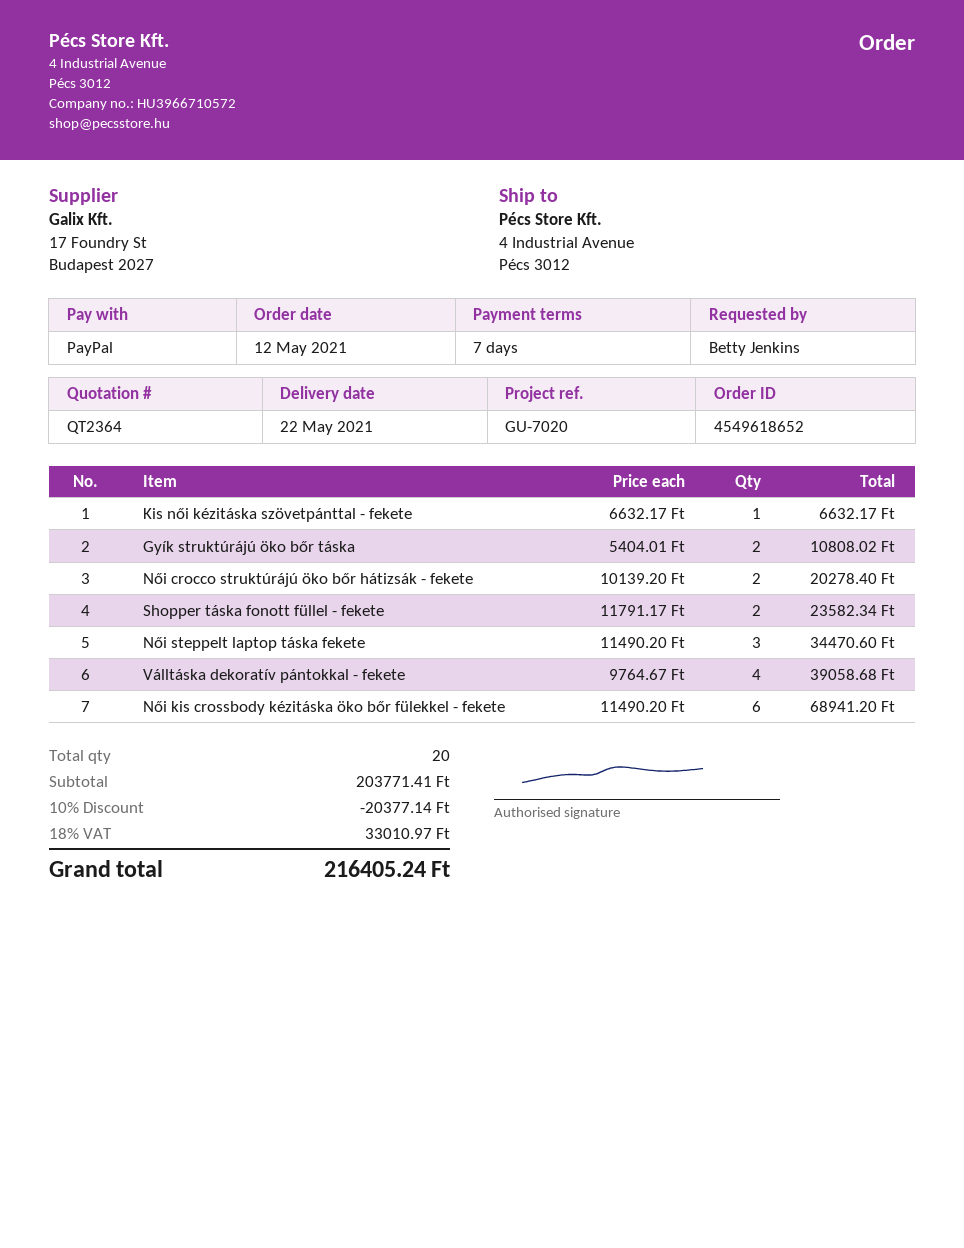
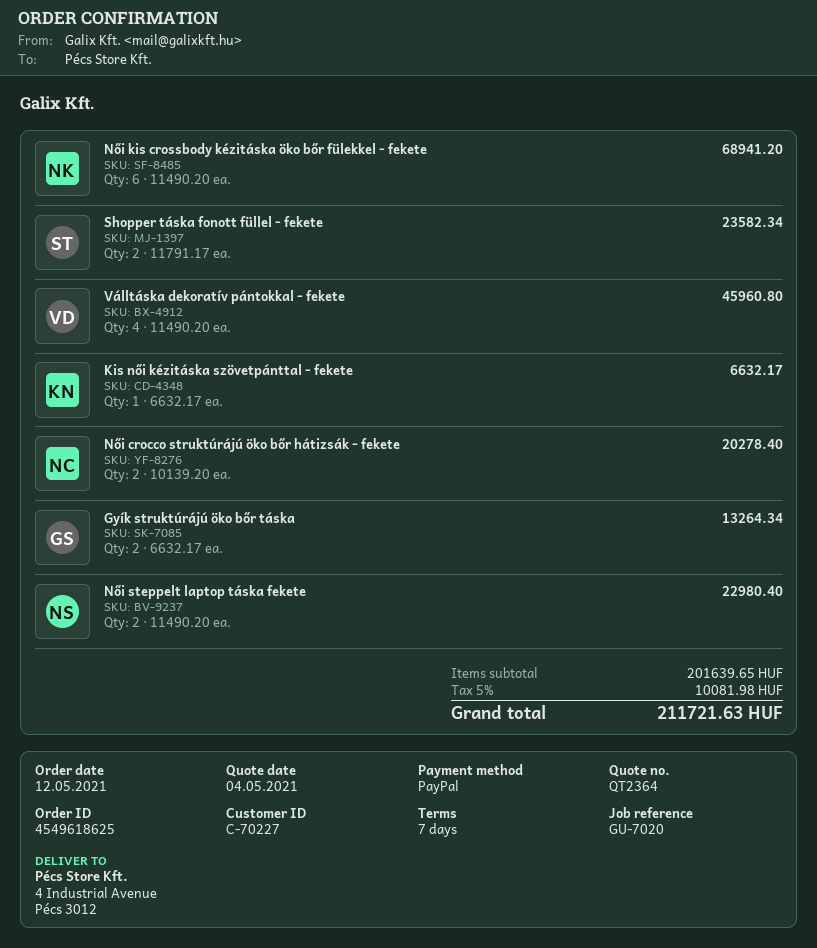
order number: 4549618652 -> 4549618625
Gyík struktúrájú öko bőr táska: 2 x 5404.01 = 10808.02 -> 2 x 6632.17 = 13264.34
Női steppelt laptop táska fekete: 3 x 11490.20 = 34470.60 -> 2 x 11490.20 = 22980.40
Válltáska dekoratív pántokkal - fekete: 4 x 9764.67 = 39058.68 -> 4 x 11490.20 = 45960.80
subtotal: 203771.41 -> 201639.65
discount: 10% = 20377.14 -> none
tax: 18% = 33010.97 -> 5% = 10081.98
total: 216405.24 -> 211721.63

